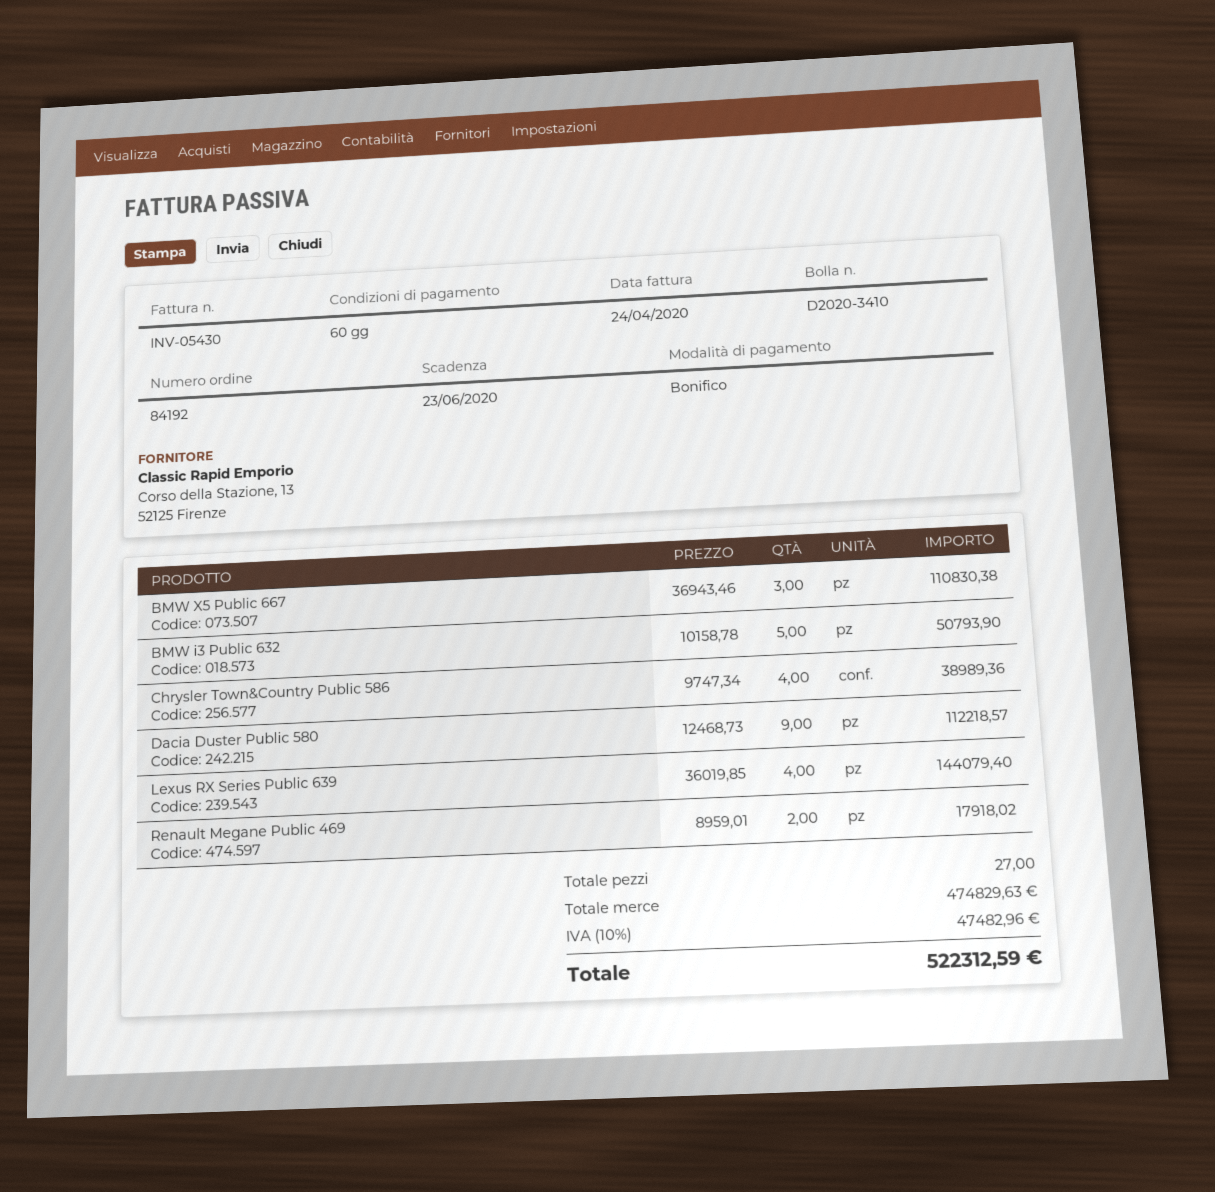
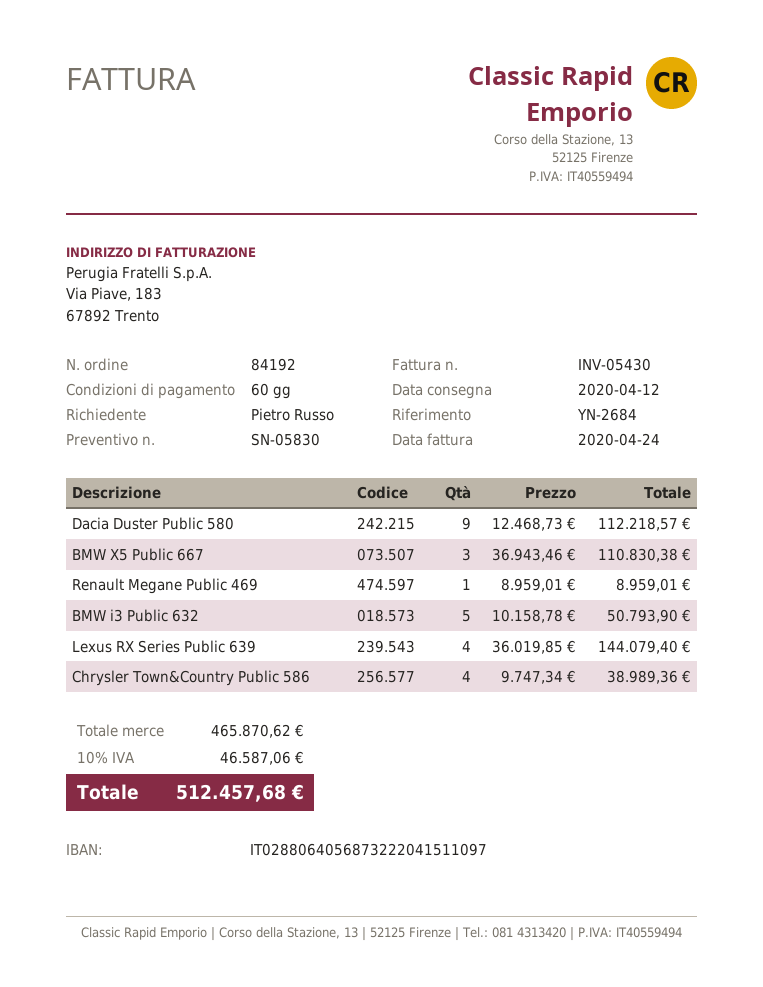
Renault Megane Public 469: 2 x 8959.01 = 17918.02 -> 1 x 8959.01 = 8959.01
subtotal: 474829.63 -> 465870.62
tax: 10% = 47482.96 -> 10% = 46587.06
total: 522312.59 -> 512457.68

